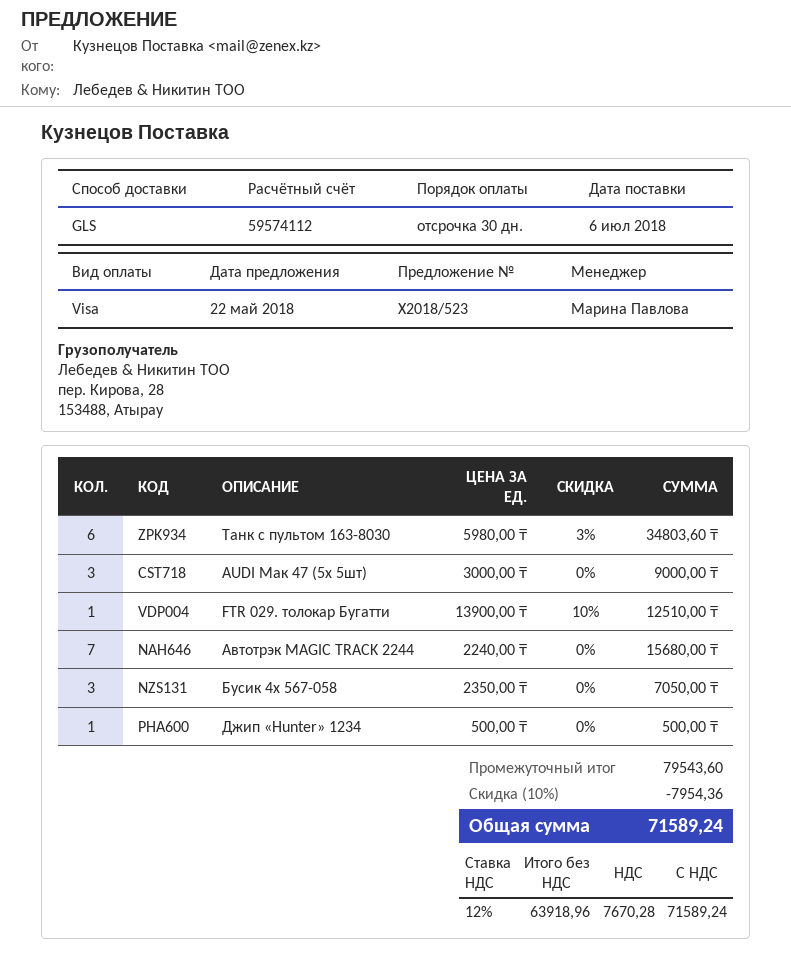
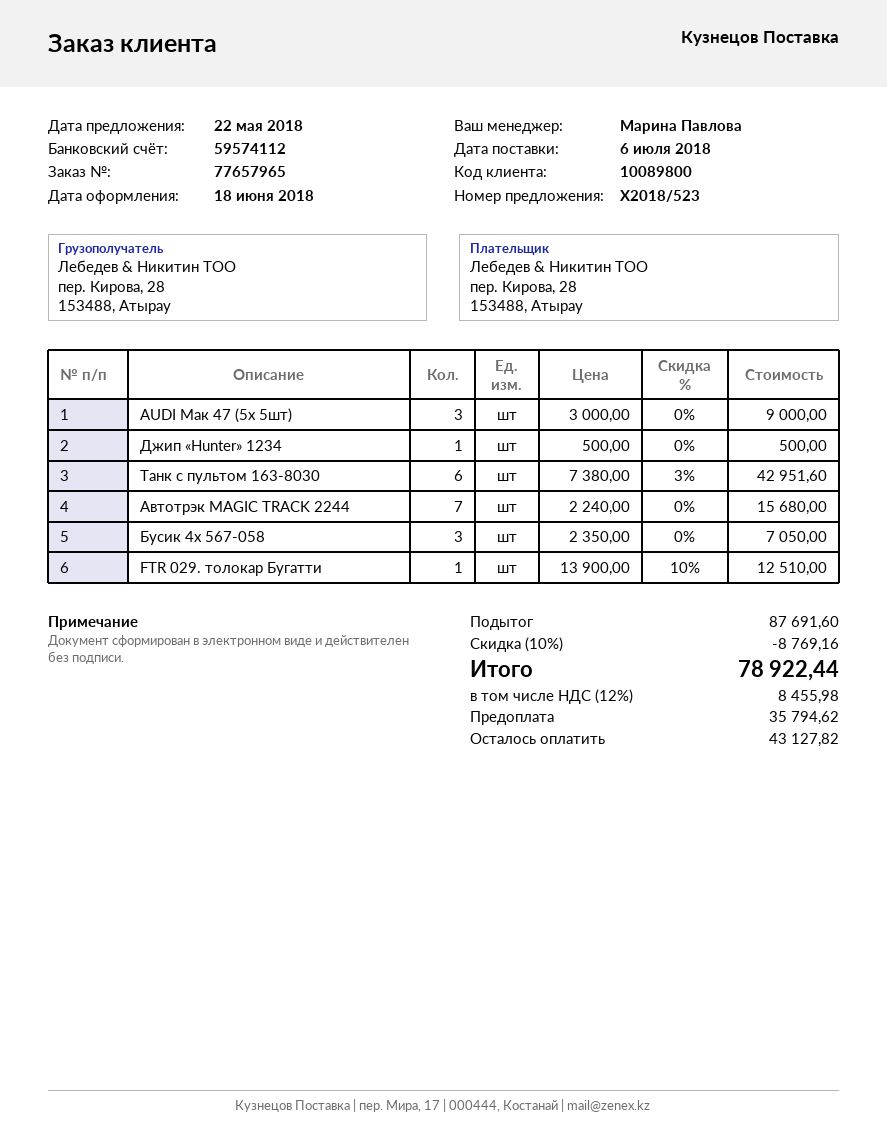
Танк с пультом 163-8030: 6 x 5980.00 - 3% = 34803.60 -> 6 x 7380.00 - 3% = 42951.60
subtotal: 79543.60 -> 87691.60
discount: 10% = 7954.36 -> 10% = 8769.16
tax: 12% = 7670.28 -> 12% = 8455.98
total: 71589.24 -> 78922.44

